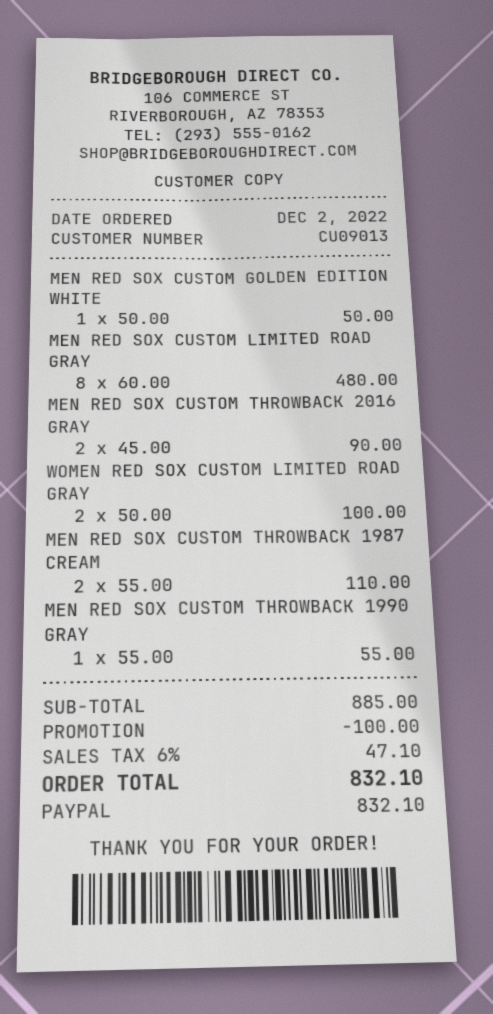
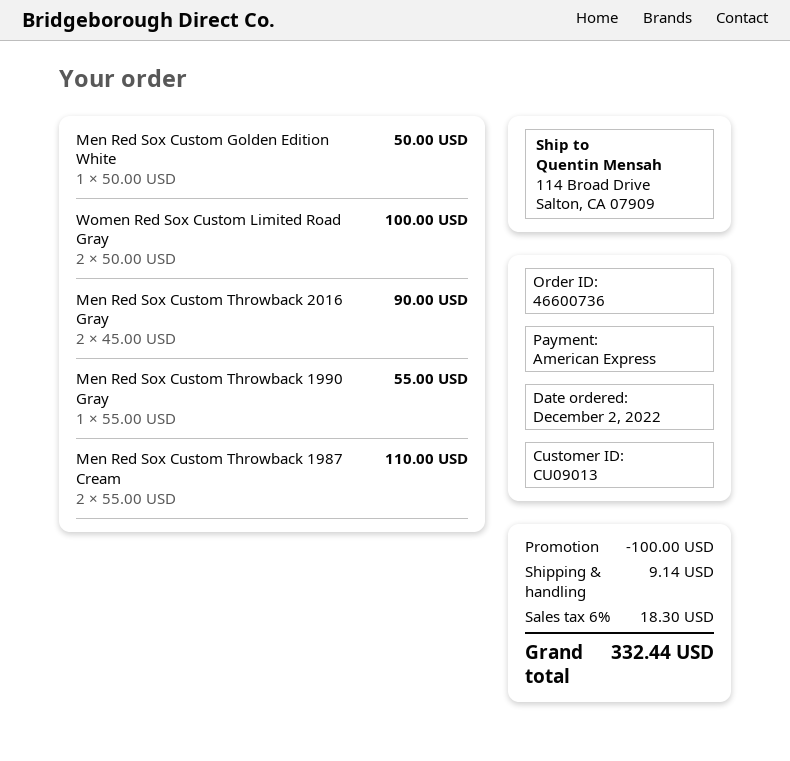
payment method: PayPal -> American Express
MEN RED SOX CUSTOM LIMITED ROAD GRAY: 8 x 60.00 = 480.00 -> none
shipping: none -> 9.14
tax: 6% = 47.10 -> 6% = 18.30
total: 832.10 -> 332.44

